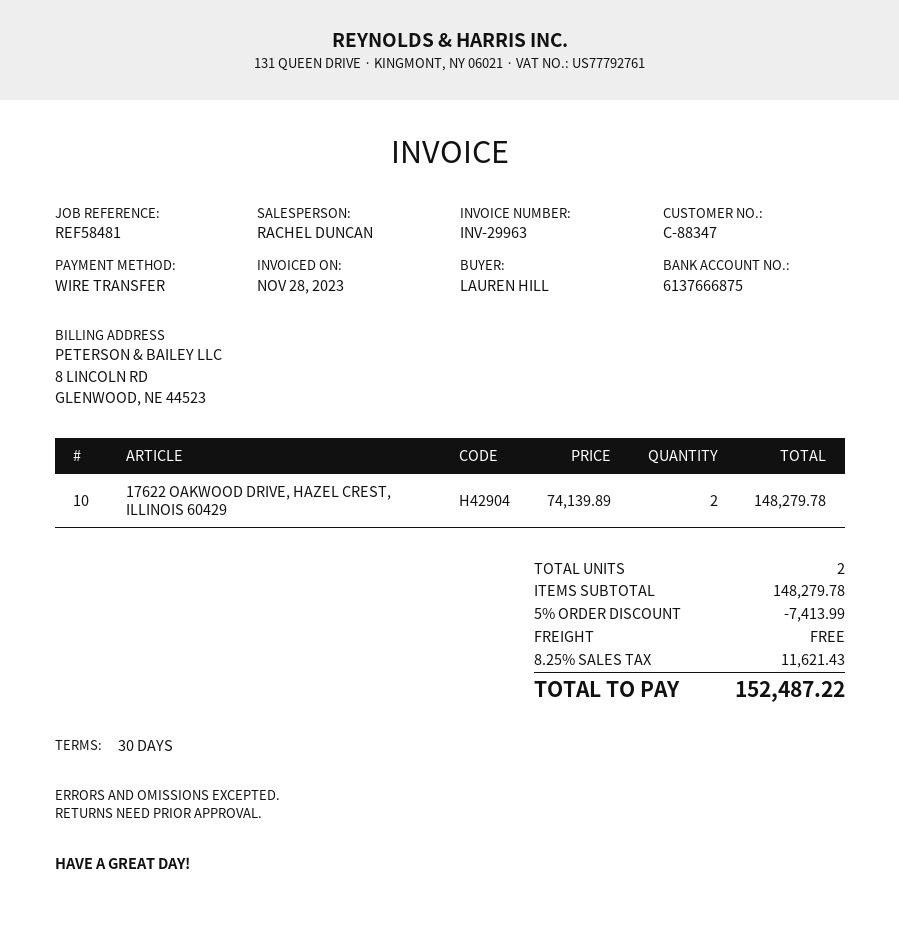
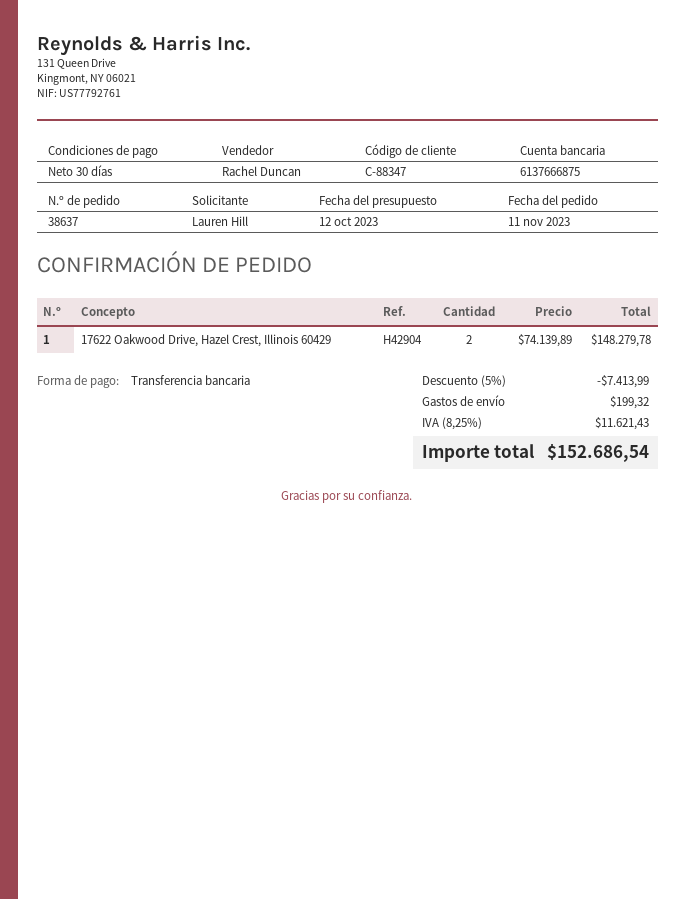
shipping: 0.00 -> 199.32
total: 152487.22 -> 152686.54

